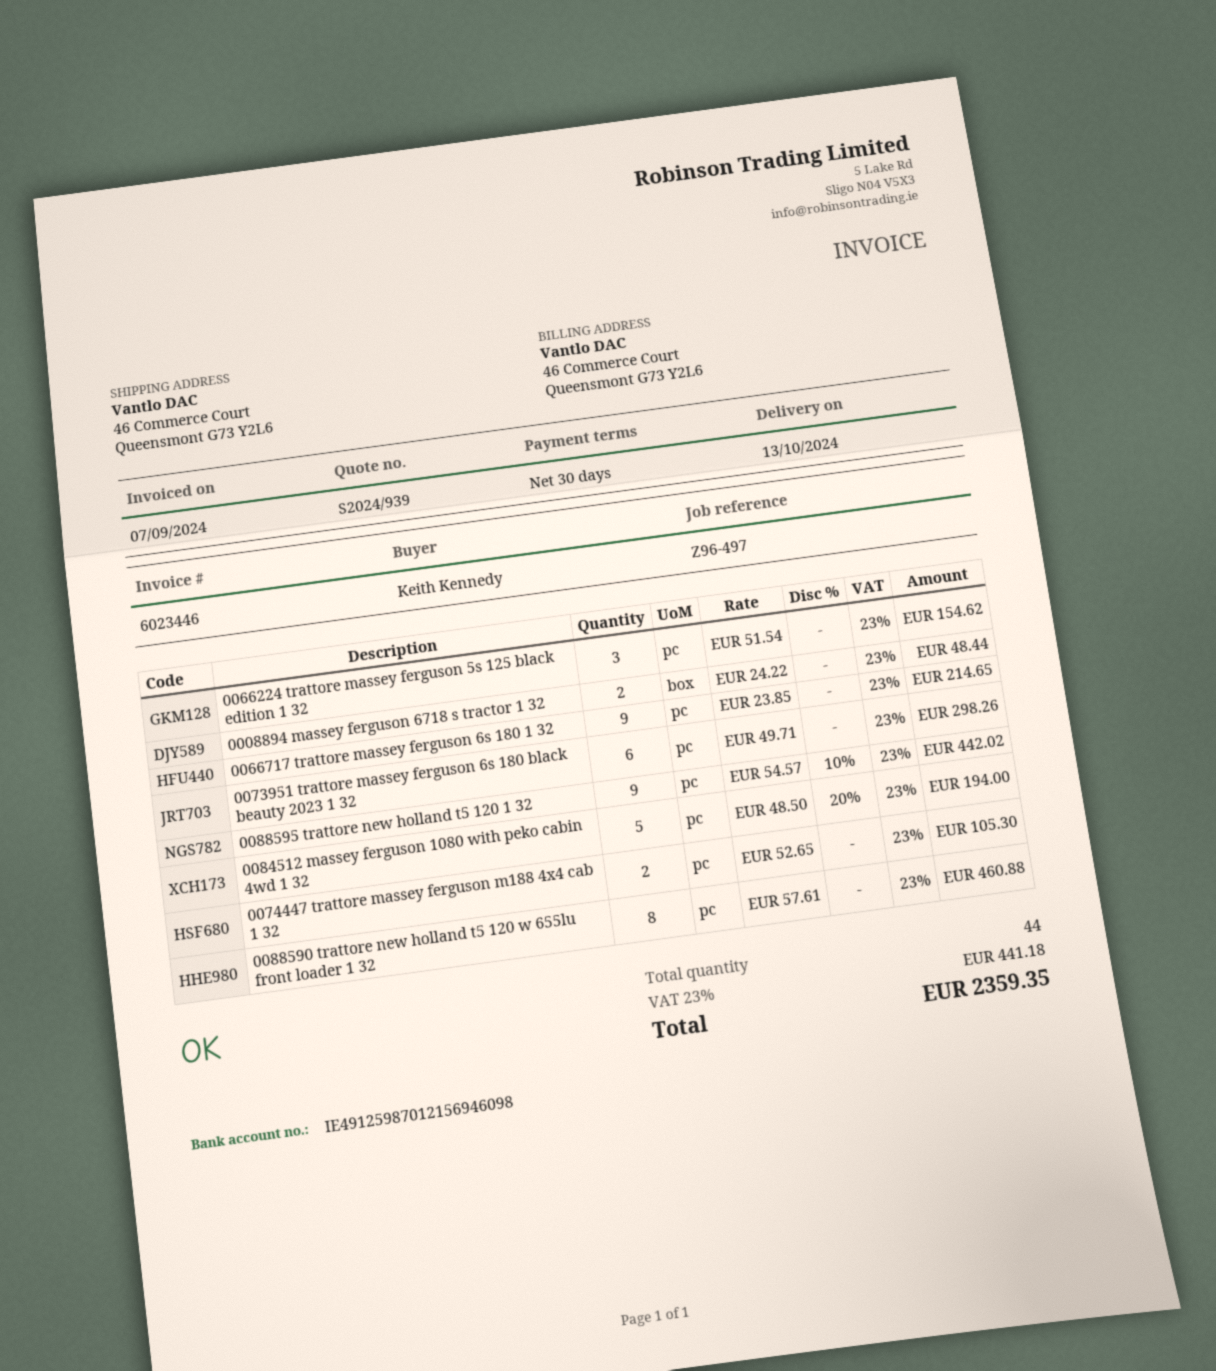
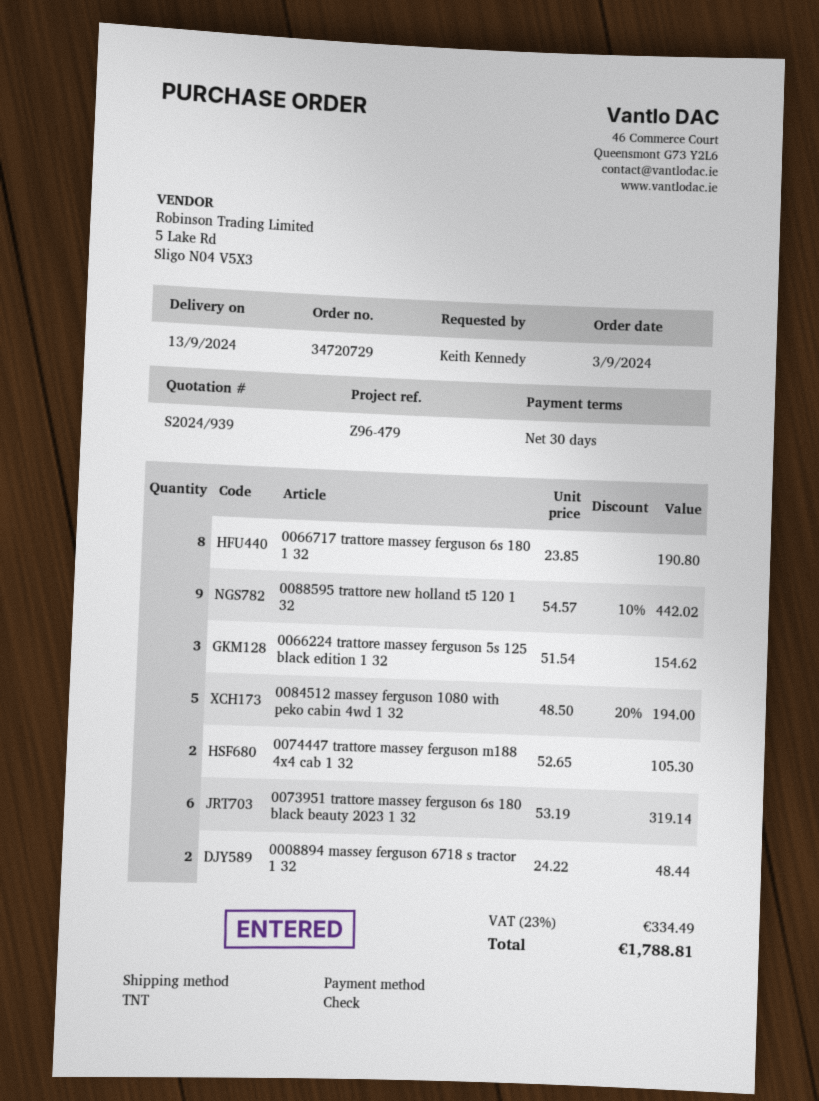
delivery date: 2024-10-13 -> 2024-09-13
reference: Z96-497 -> Z96-479
0066717 trattore massey ferguson 6s 180 1 32: 9 x 23.85 = 214.65 -> 8 x 23.85 = 190.80
0073951 trattore massey ferguson 6s 180 black beauty 2023 1 32: 6 x 49.71 = 298.26 -> 6 x 53.19 = 319.14
0088590 trattore new holland t5 120 w 655lu front loader 1 32: 8 x 57.61 = 460.88 -> none
tax: 23% = 441.18 -> 23% = 334.49
total: 2359.35 -> 1788.81

